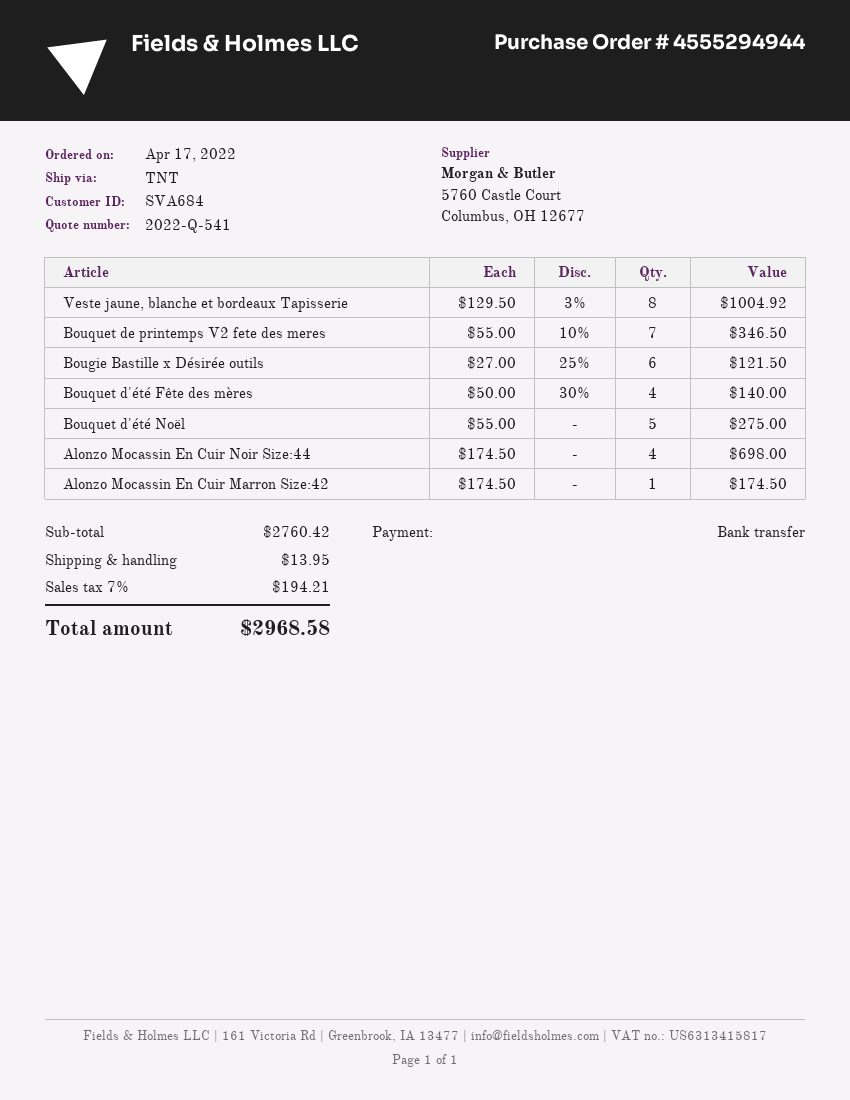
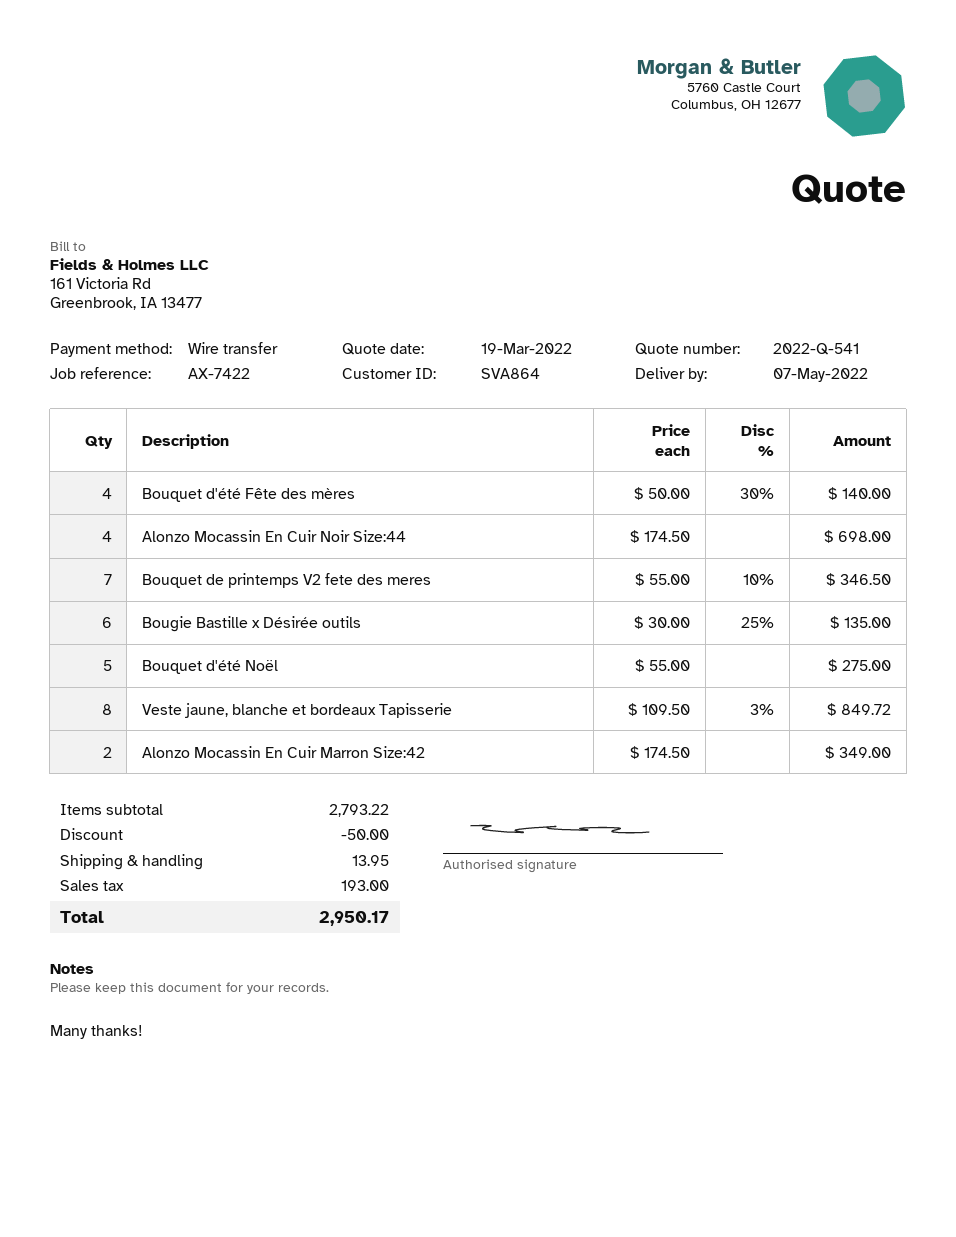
customer number: SVA684 -> SVA864
Veste jaune, blanche et bordeaux Tapisserie: 8 x 129.50 - 3% = 1004.92 -> 8 x 109.50 - 3% = 849.72
Bougie Bastille x Désirée outils: 6 x 27.00 - 25% = 121.50 -> 6 x 30.00 - 25% = 135.00
Alonzo Mocassin En Cuir Marron Size:42: 1 x 174.50 = 174.50 -> 2 x 174.50 = 349.00
subtotal: 2760.42 -> 2793.22
discount: none -> 50.00
tax: 194.21 -> 193.00
total: 2968.58 -> 2950.17

